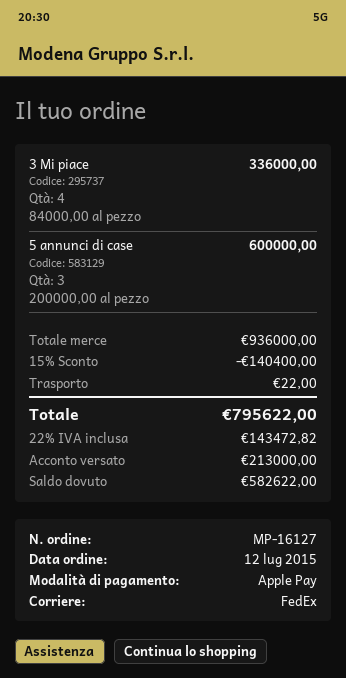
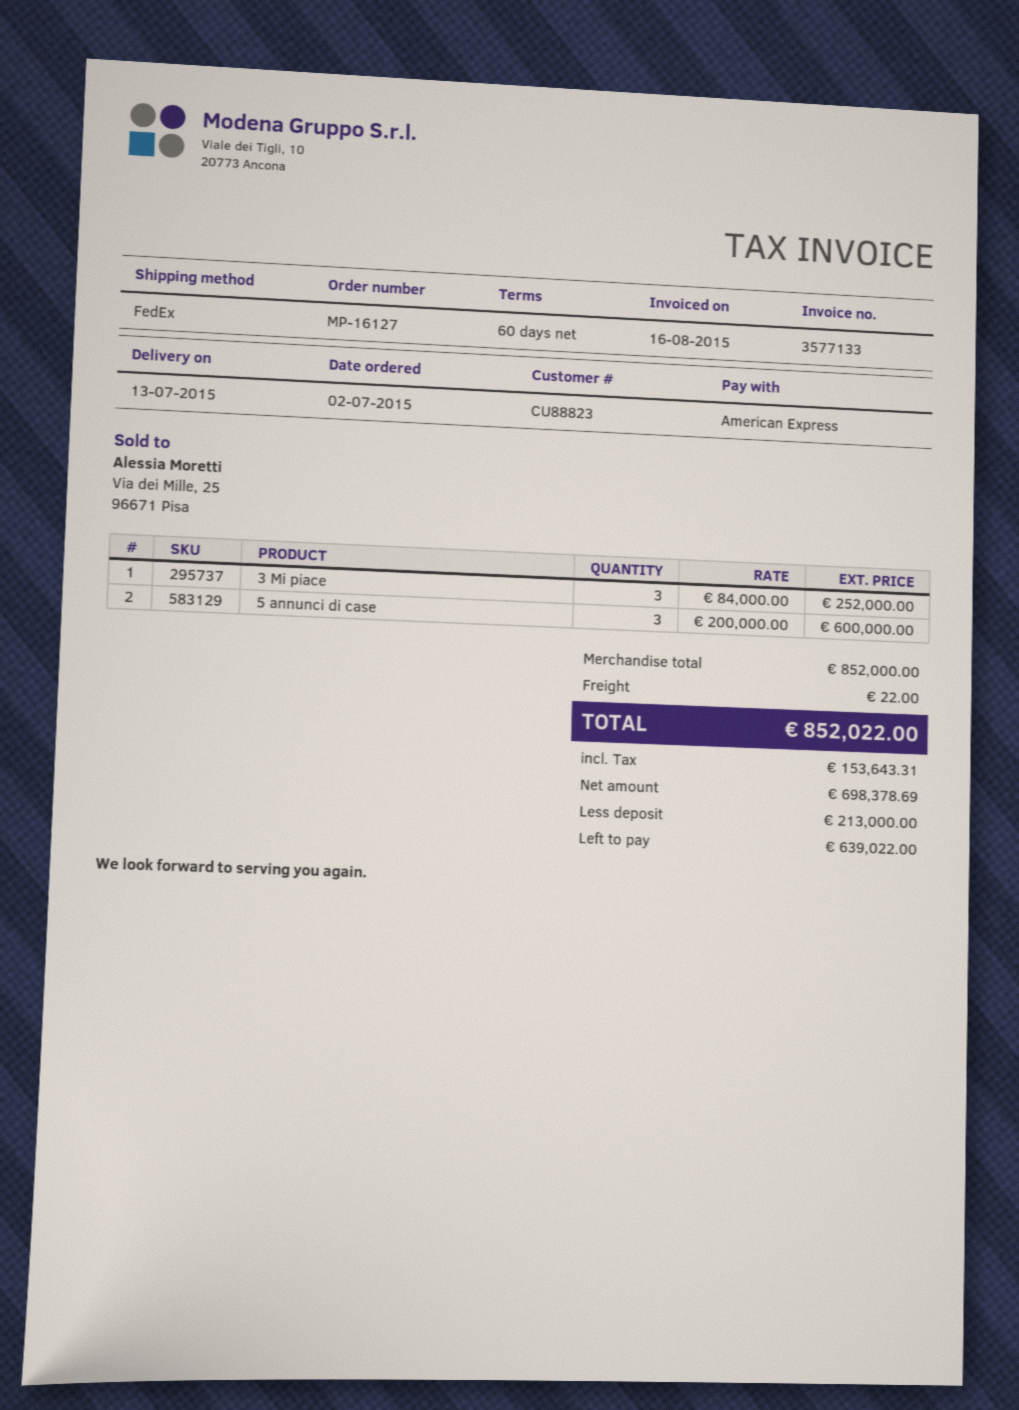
order date: 2015-07-12 -> 2015-07-02
payment method: Apple Pay -> American Express
3 Mi piace: 4 x 84000.00 = 336000.00 -> 3 x 84000.00 = 252000.00
subtotal: 936000.00 -> 852000.00
discount: 15% = 140400.00 -> none
tax: 143472.82 -> 153643.31
total: 795622.00 -> 852022.00
balance: 582622.00 -> 639022.00

